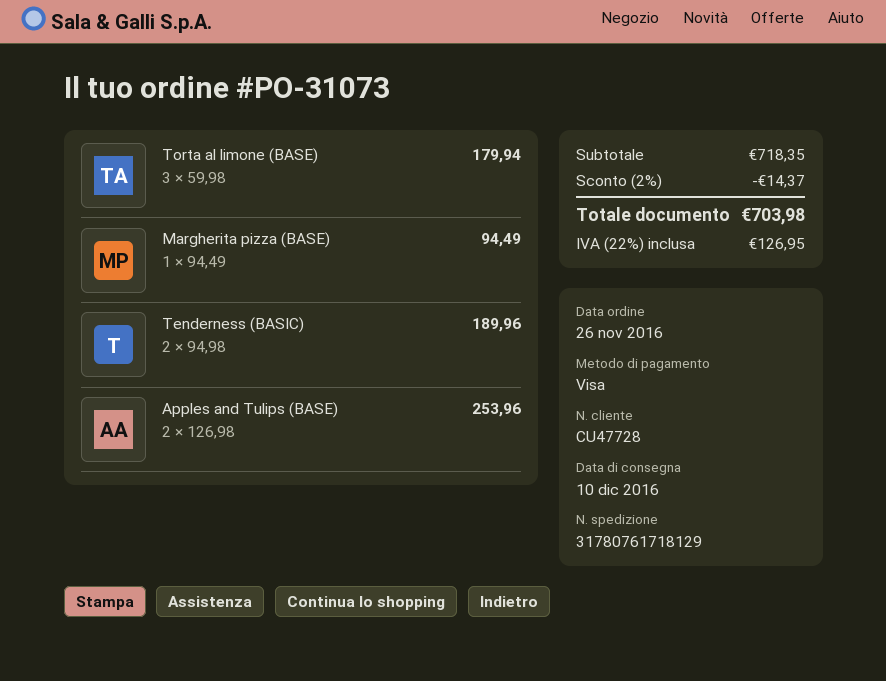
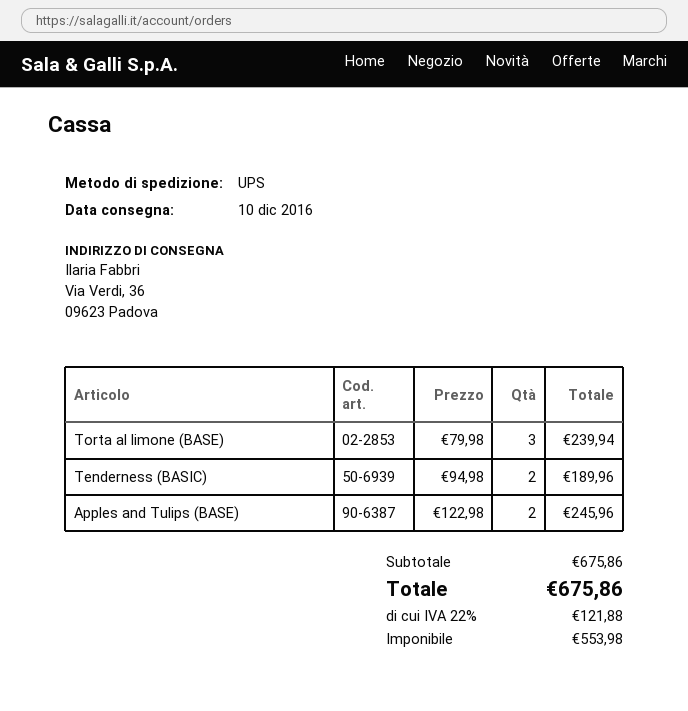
Torta al limone (BASE): 3 x 59.98 = 179.94 -> 3 x 79.98 = 239.94
Margherita pizza (BASE): 1 x 94.49 = 94.49 -> none
Apples and Tulips (BASE): 2 x 126.98 = 253.96 -> 2 x 122.98 = 245.96
subtotal: 718.35 -> 675.86
discount: 2% = 14.37 -> none
tax: 22% = 126.95 -> 22% = 121.88
total: 703.98 -> 675.86

